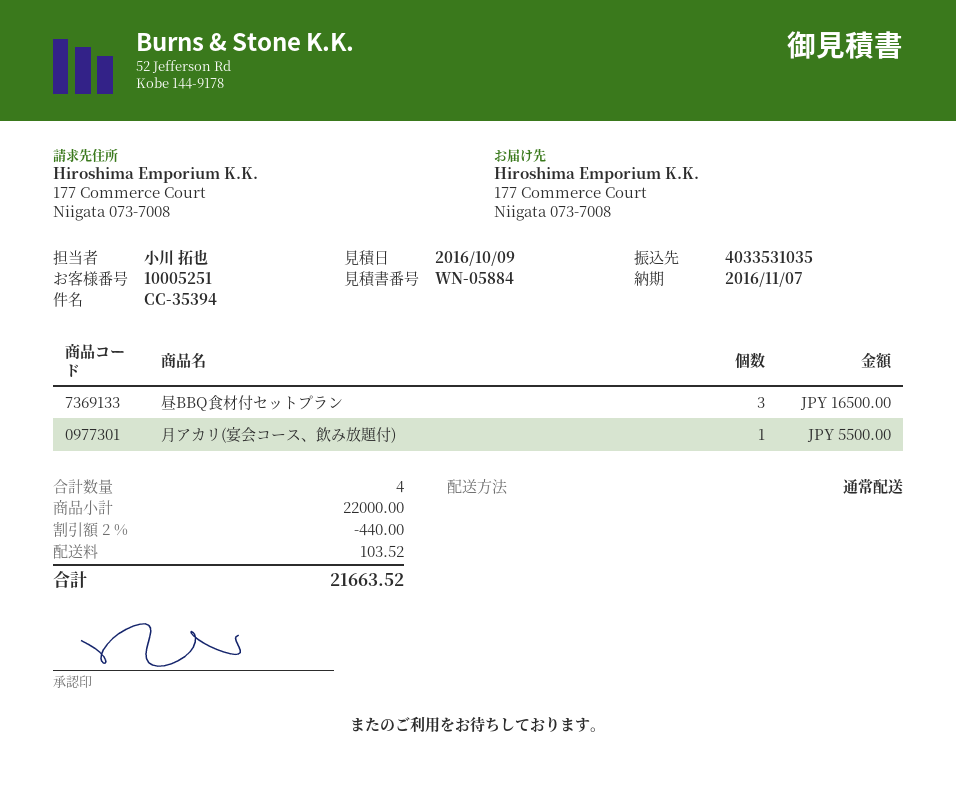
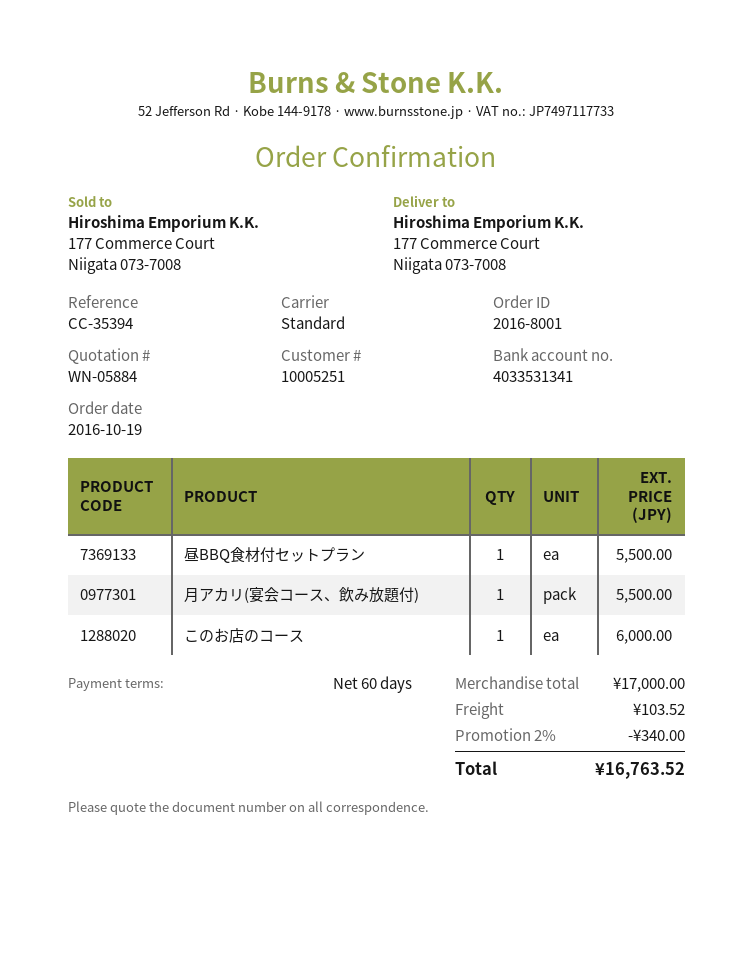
bank account: 4033531035 -> 4033531341
昼BBQ食材付セットプラン: 3 for 16500.00 -> 1 for 5500.00
このお店のコース: none -> 1 for 6000.00
subtotal: 22000.00 -> 17000.00
discount: 2% = 440.00 -> 2% = 340.00
total: 21663.52 -> 16763.52

